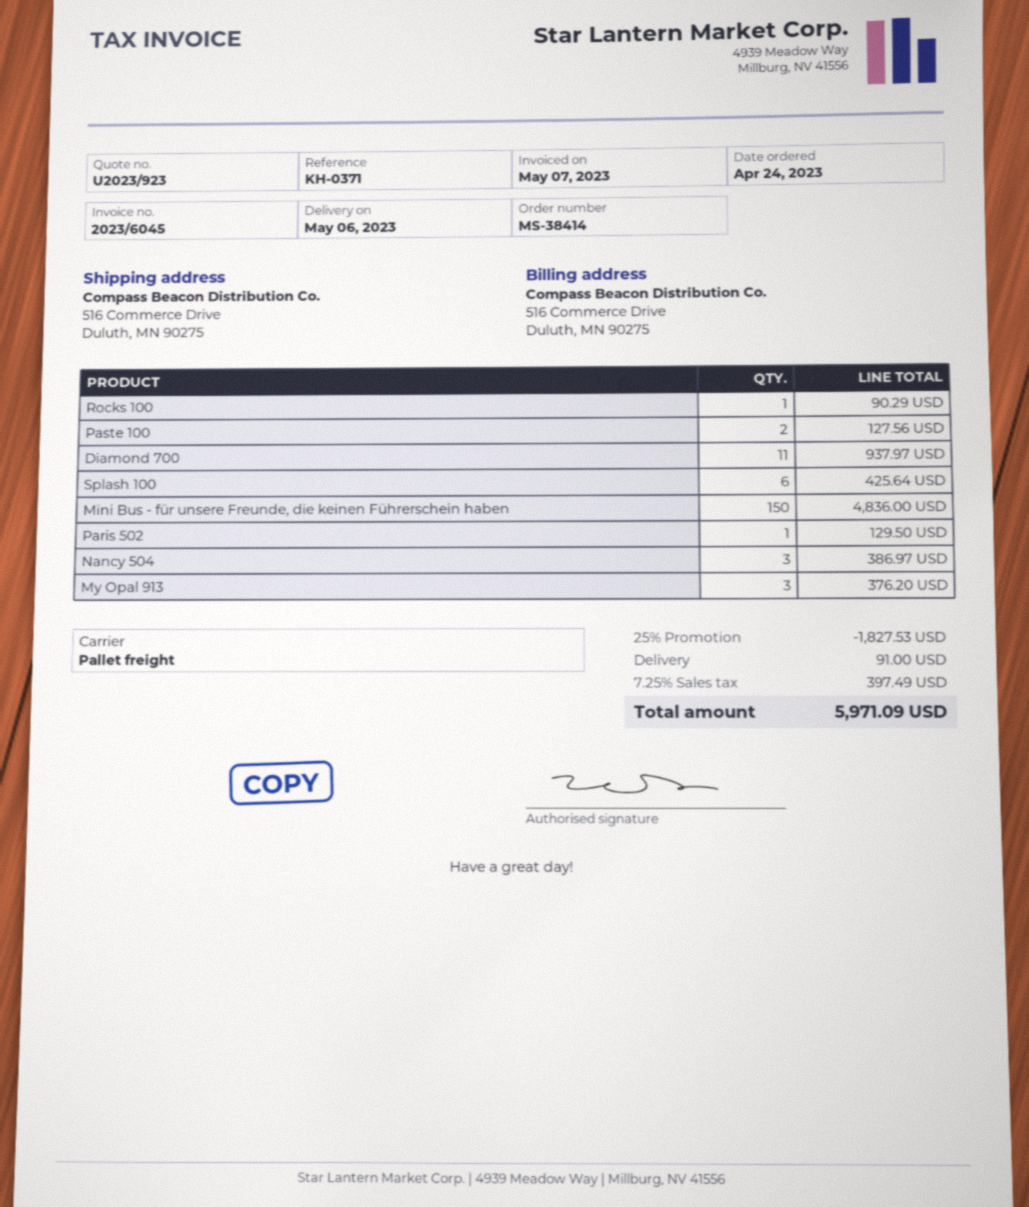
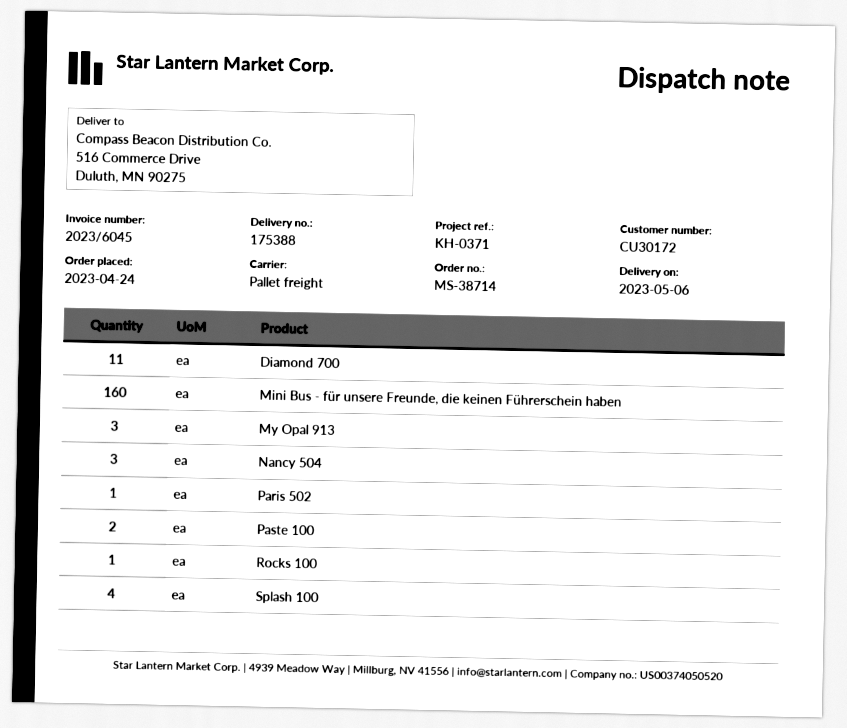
order number: MS-38414 -> MS-38714
Splash 100: 6 -> 4
Mini Bus - für unsere Freunde, die keinen Führerschein haben: 150 -> 160

